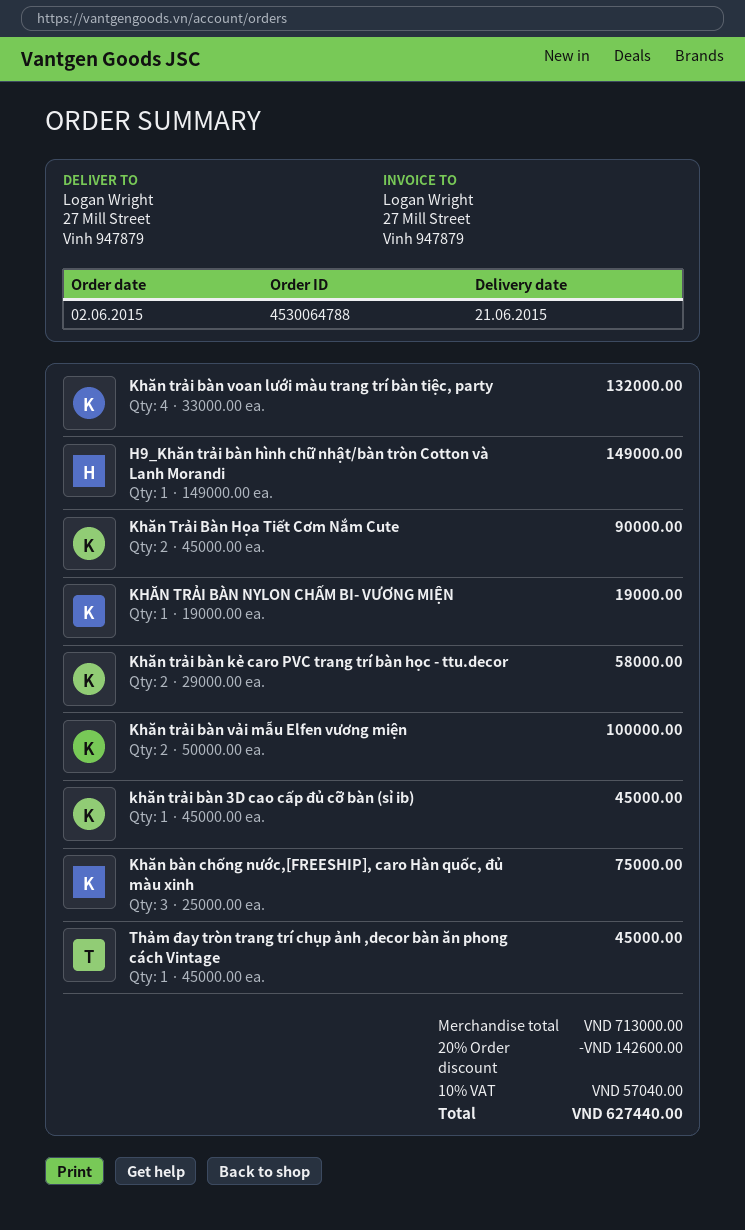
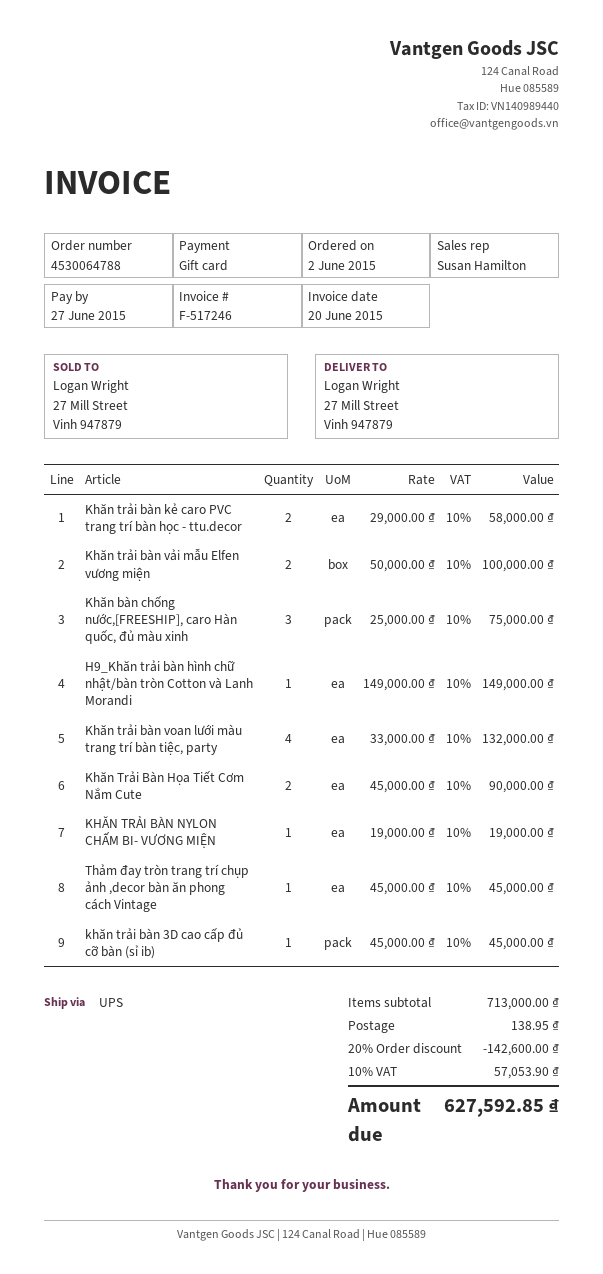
shipping: none -> 138.95
tax: 10% = 57040.00 -> 10% = 57053.90
total: 627440.00 -> 627592.85

